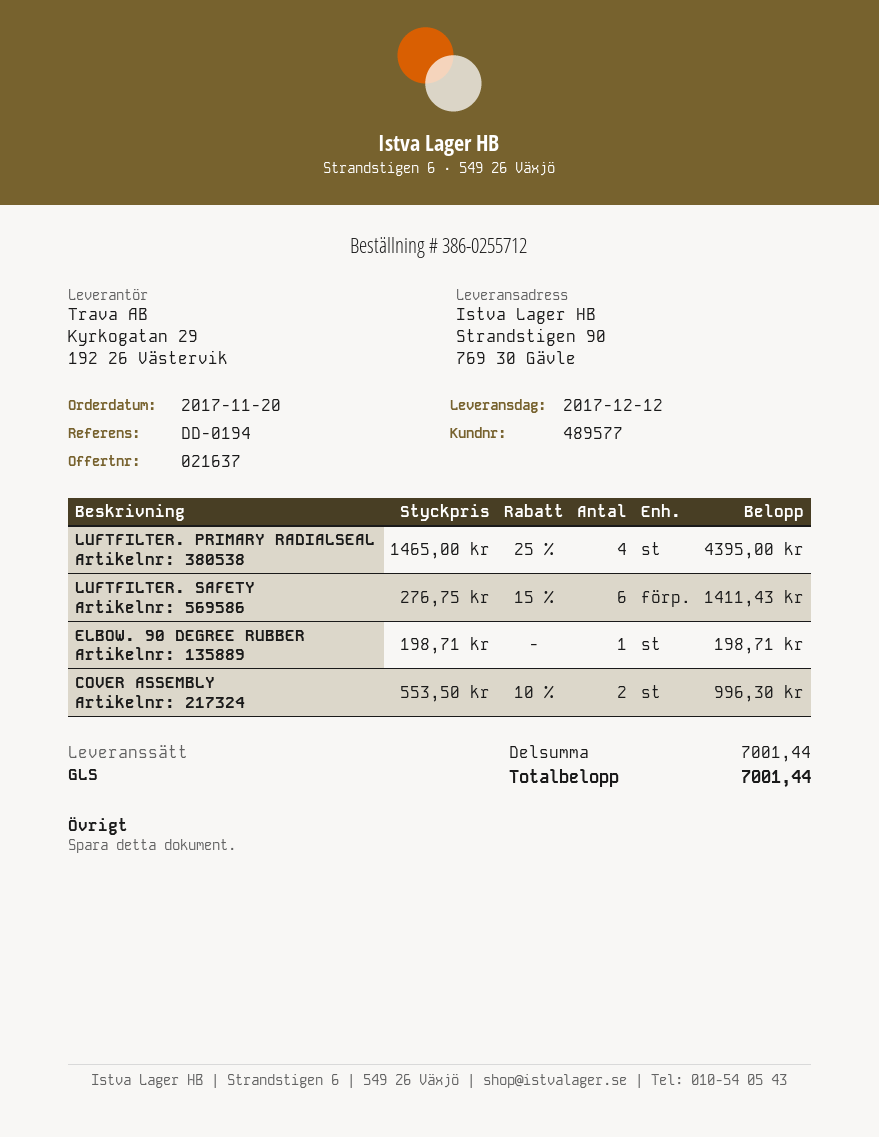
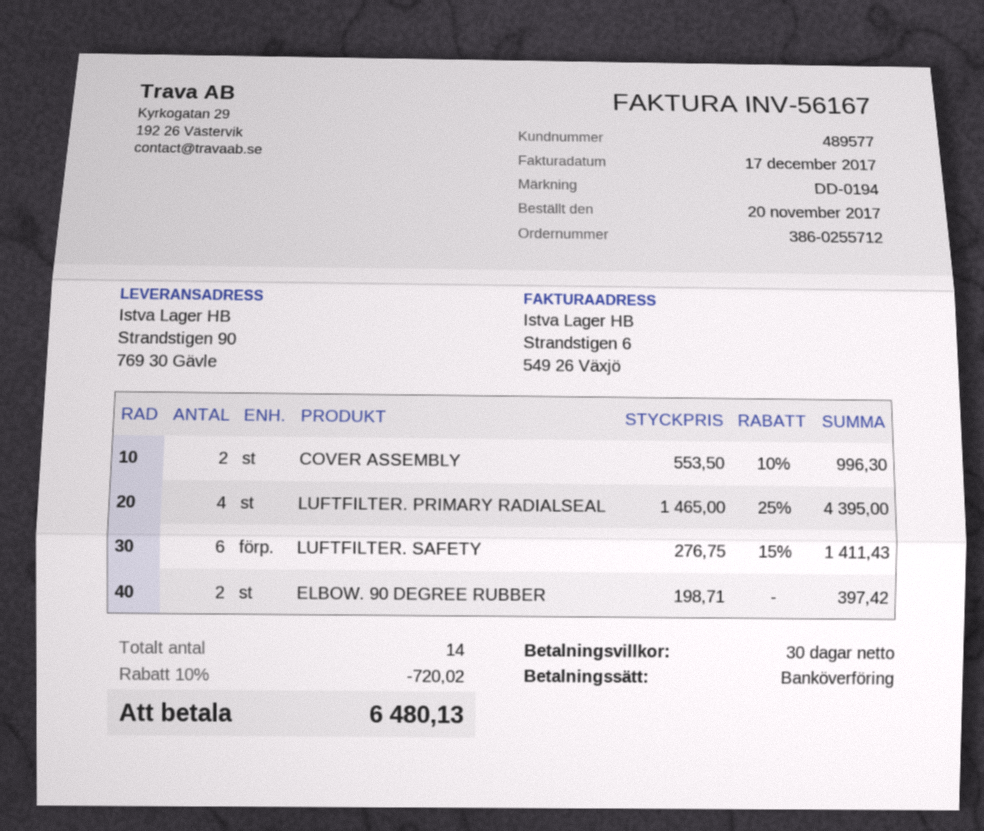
ELBOW. 90 DEGREE RUBBER: 1 x 198.71 = 198.71 -> 2 x 198.71 = 397.42
discount: none -> 10% = 720.02
total: 7001.44 -> 6480.13

